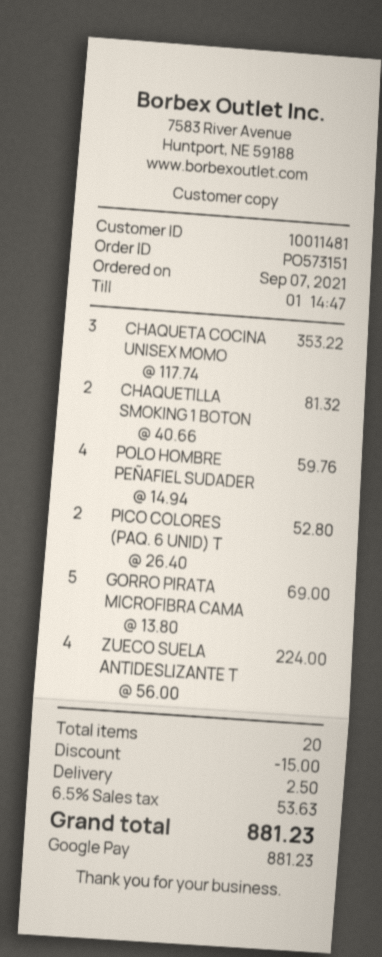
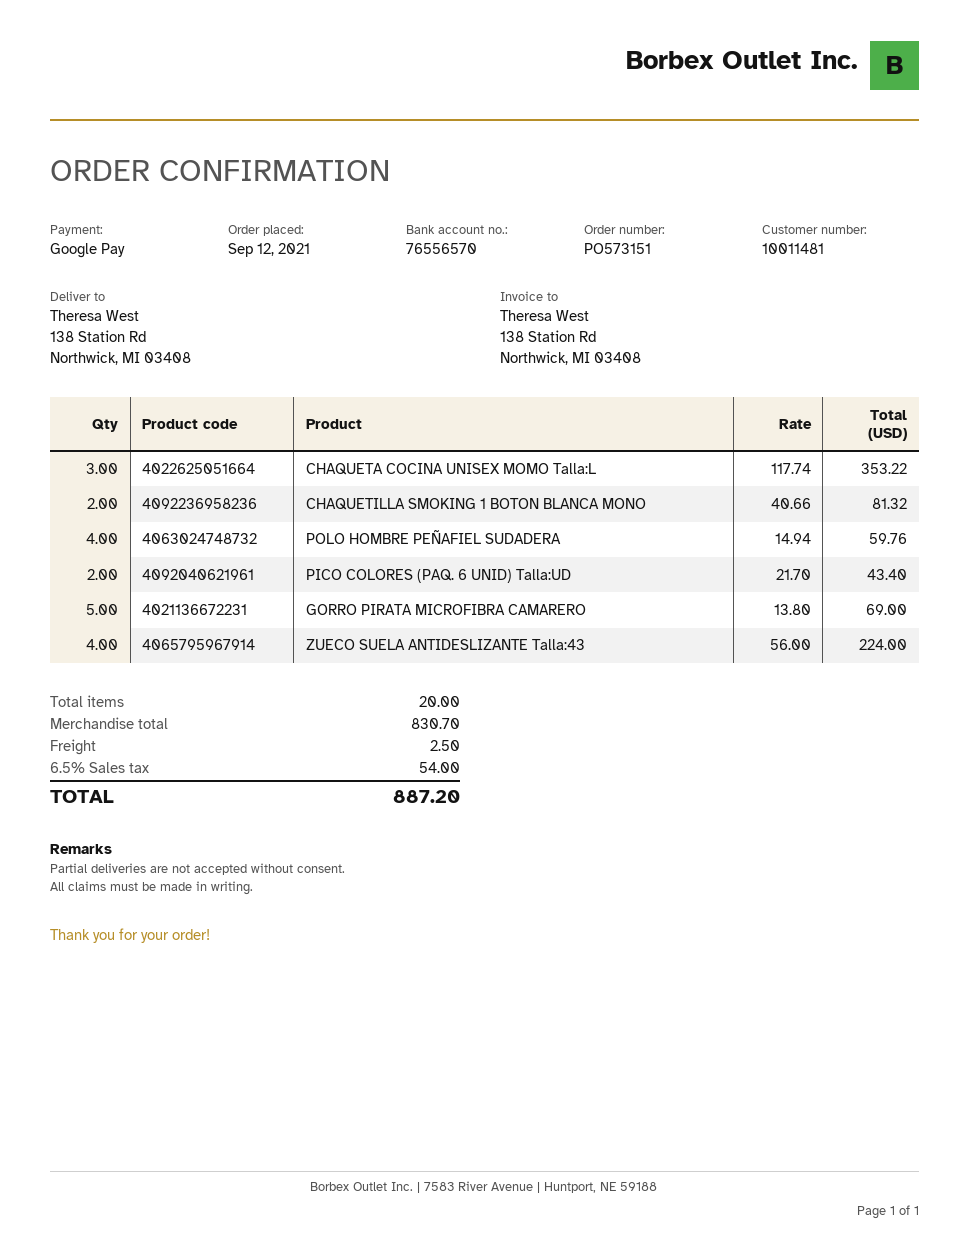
order date: 2021-09-07 -> 2021-09-12
PICO COLORES (PAQ. 6 UNID) T: 2 x 26.40 = 52.80 -> 2 x 21.70 = 43.40
discount: 15.00 -> none
tax: 6.5% = 53.63 -> 6.5% = 54.00
total: 881.23 -> 887.20

